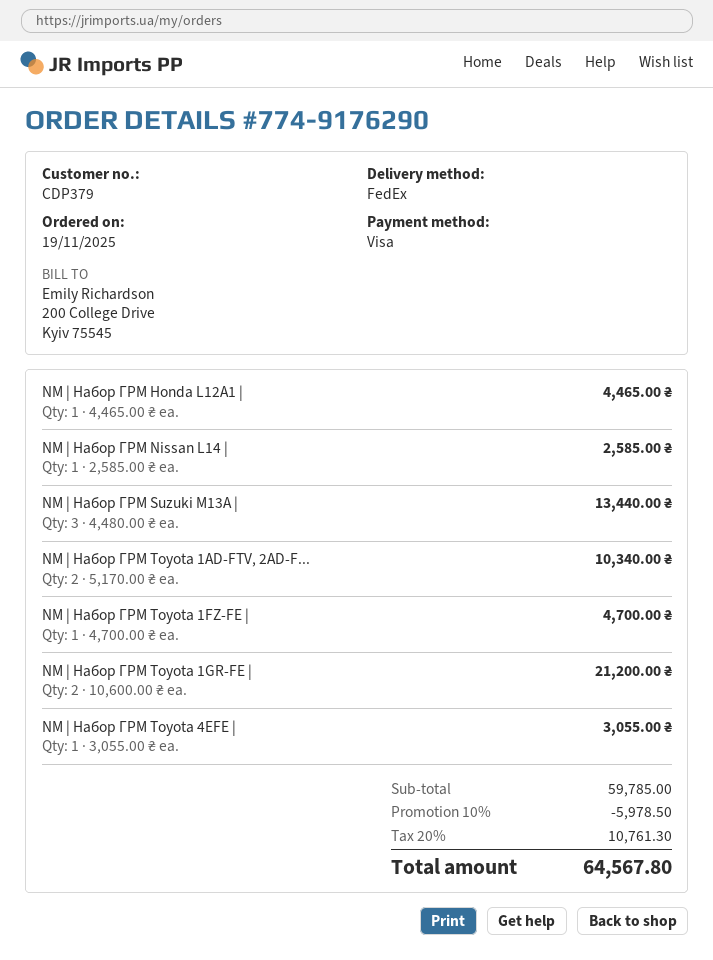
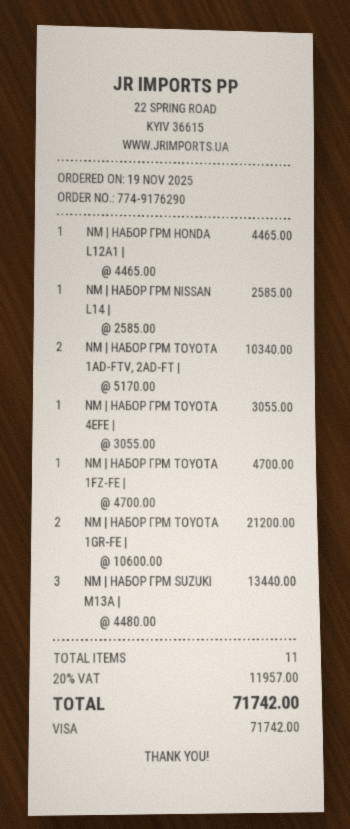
discount: 10% = 5978.50 -> none
tax: 20% = 10761.30 -> 20% = 11957.00
total: 64567.80 -> 71742.00

